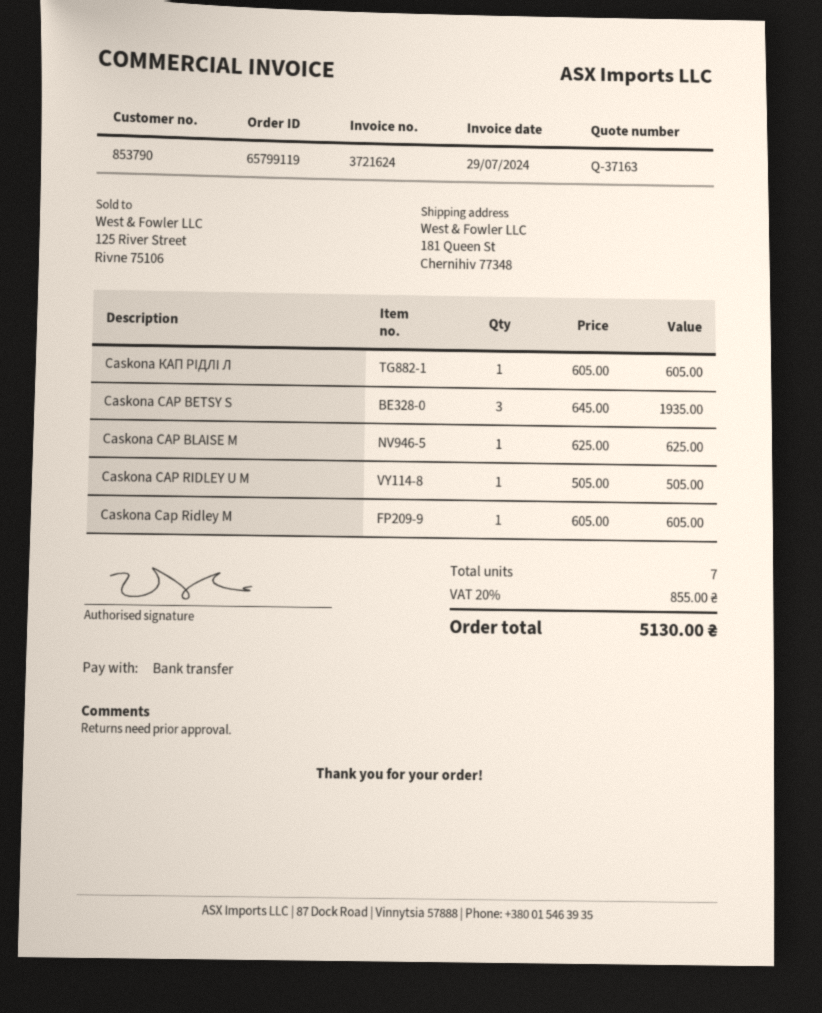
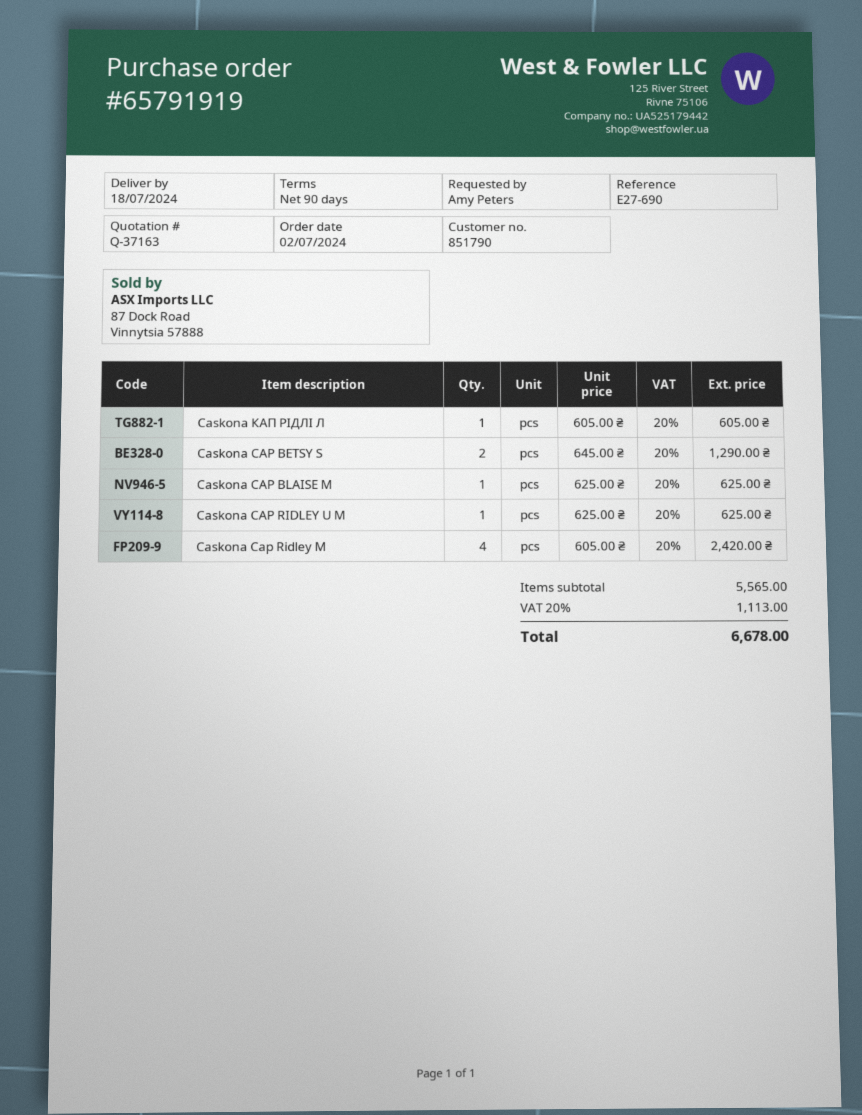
order number: 65799119 -> 65791919
customer number: 853790 -> 851790
Caskona CAP BETSY S: 3 x 645.00 = 1935.00 -> 2 x 645.00 = 1290.00
Caskona CAP RIDLEY U M: 1 x 505.00 = 505.00 -> 1 x 625.00 = 625.00
Caskona Cap Ridley M: 1 x 605.00 = 605.00 -> 4 x 605.00 = 2420.00
tax: 20% = 855.00 -> 20% = 1113.00
total: 5130.00 -> 6678.00

